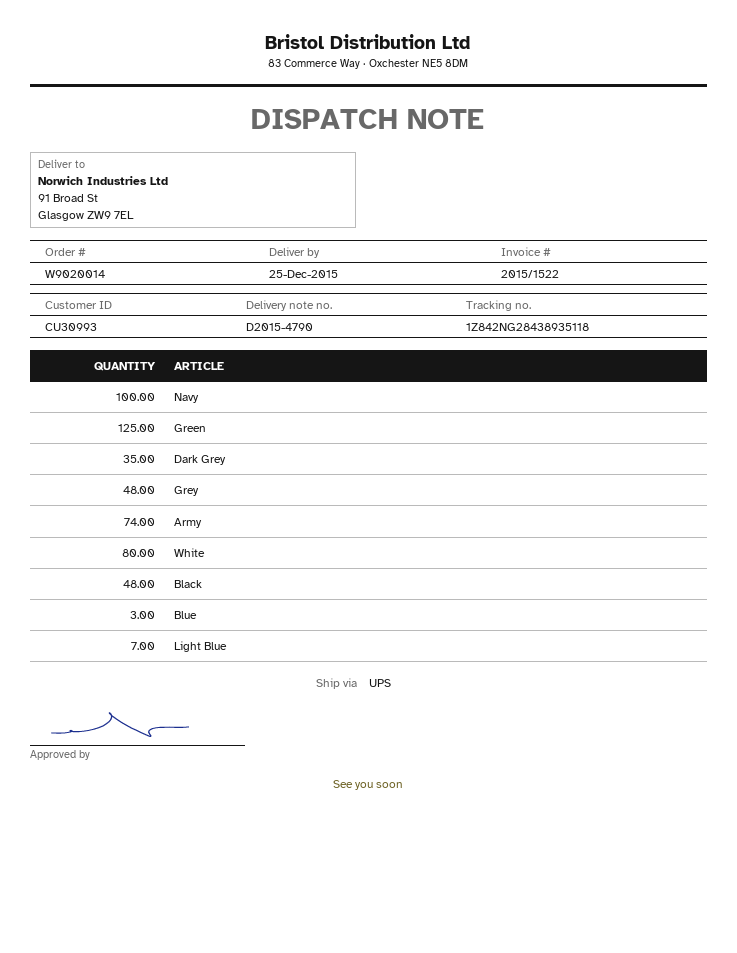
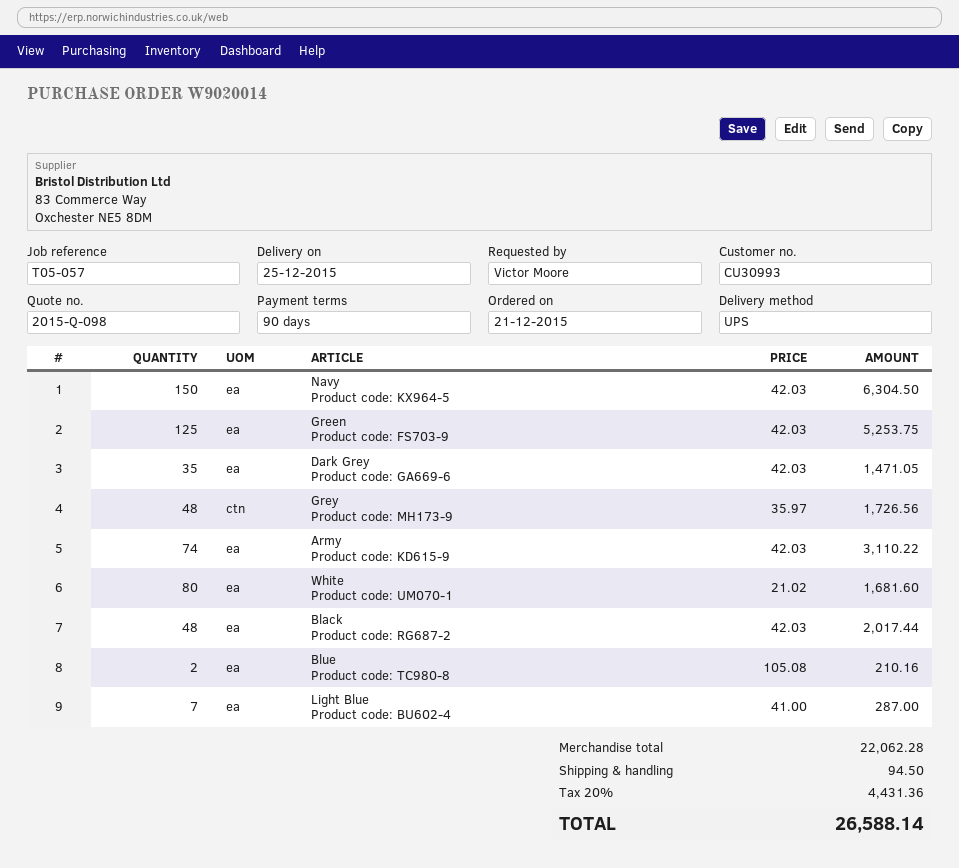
Navy: 100 -> 150
Blue: 3 -> 2

